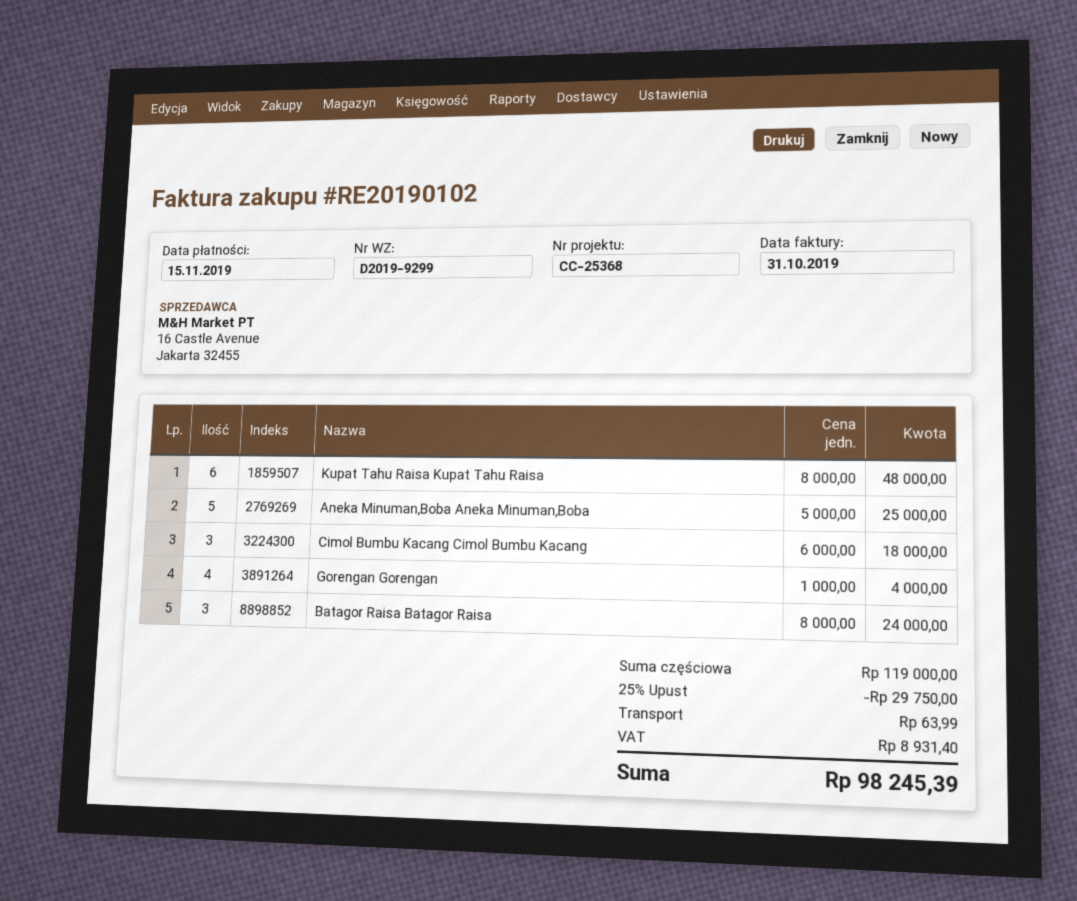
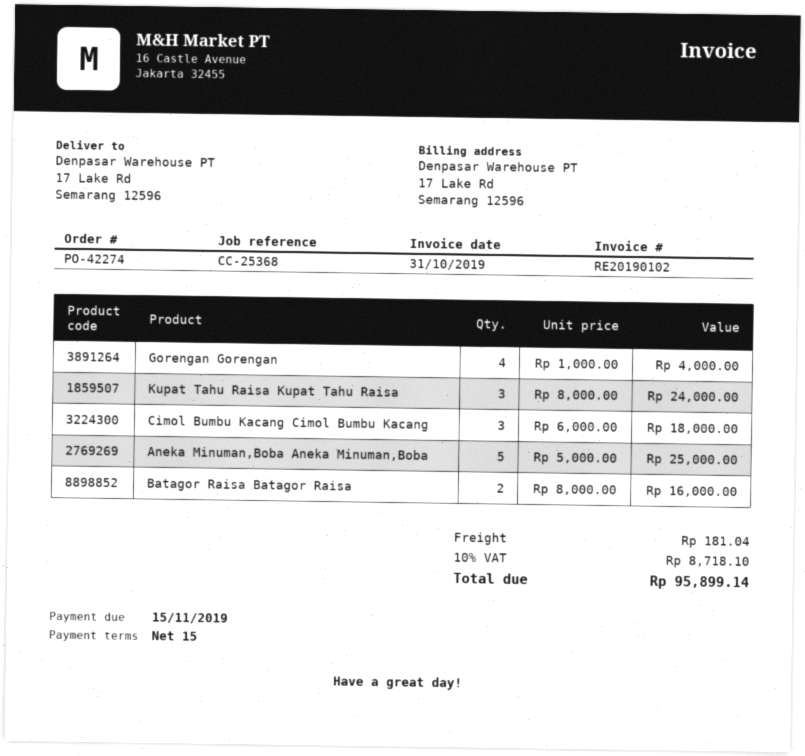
Kupat Tahu Raisa Kupat Tahu Raisa: 6 x 8000.00 = 48000.00 -> 3 x 8000.00 = 24000.00
Batagor Raisa Batagor Raisa: 3 x 8000.00 = 24000.00 -> 2 x 8000.00 = 16000.00
discount: 25% = 29750.00 -> none
shipping: 63.99 -> 181.04
tax: 8931.40 -> 8718.10
total: 98245.39 -> 95899.14

